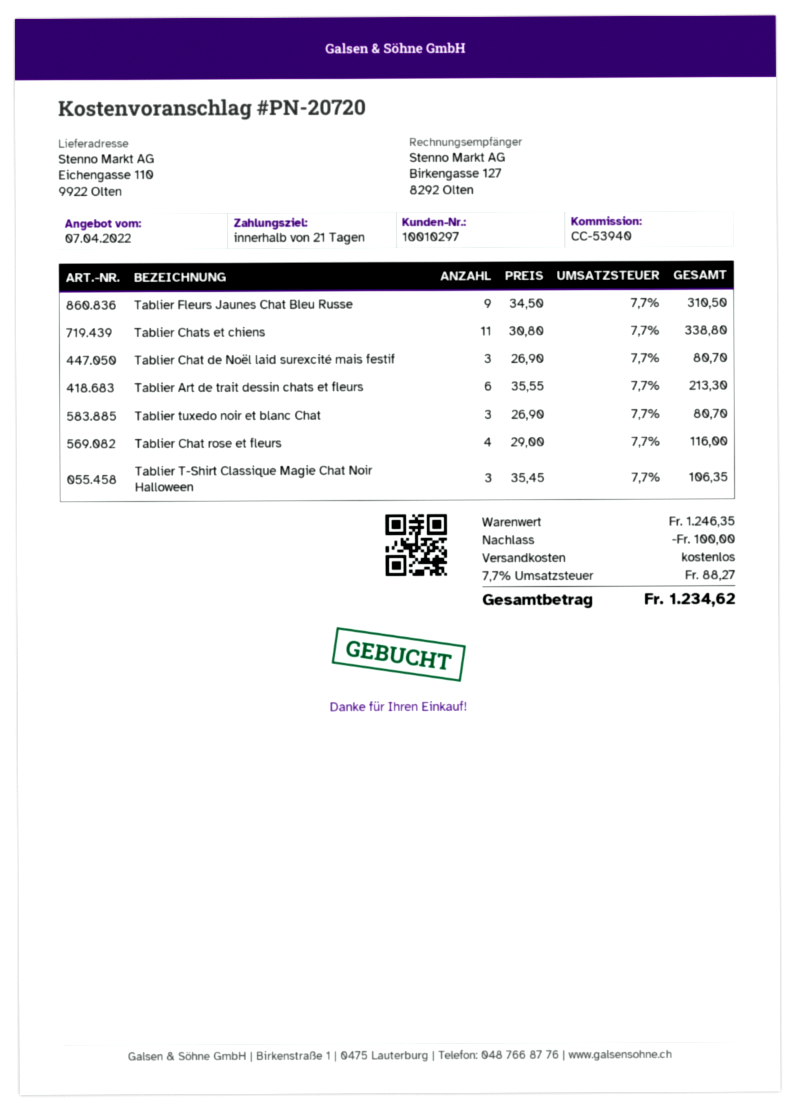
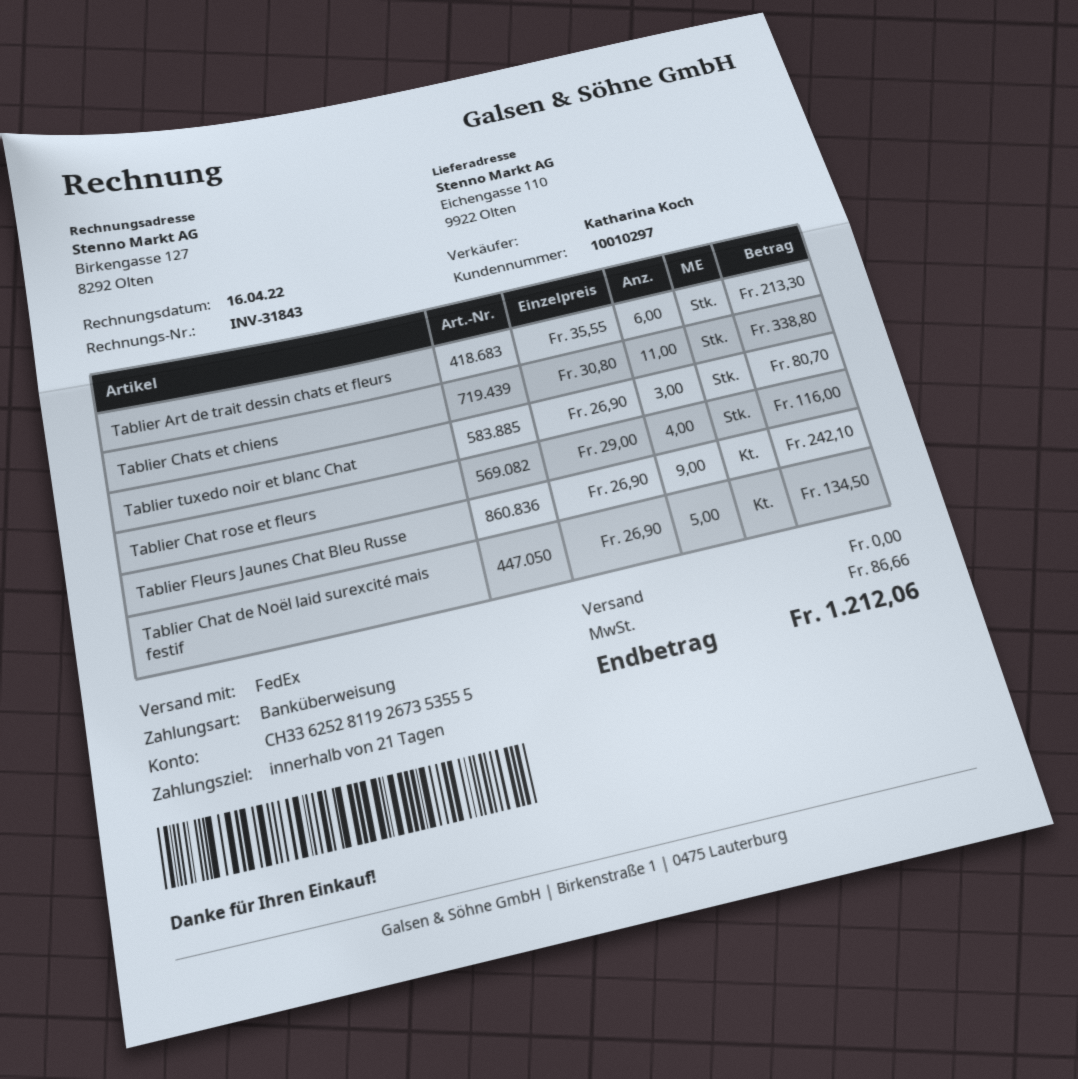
Tablier Fleurs Jaunes Chat Bleu Russe: 9 x 34.50 = 310.50 -> 9 x 26.90 = 242.10
Tablier Chat de Noël laid surexcité mais festif: 3 x 26.90 = 80.70 -> 5 x 26.90 = 134.50
Tablier T-Shirt Classique Magie Chat Noir Halloween: 3 x 35.45 = 106.35 -> none
discount: 100.00 -> none
tax: 88.27 -> 86.66
total: 1234.62 -> 1212.06

